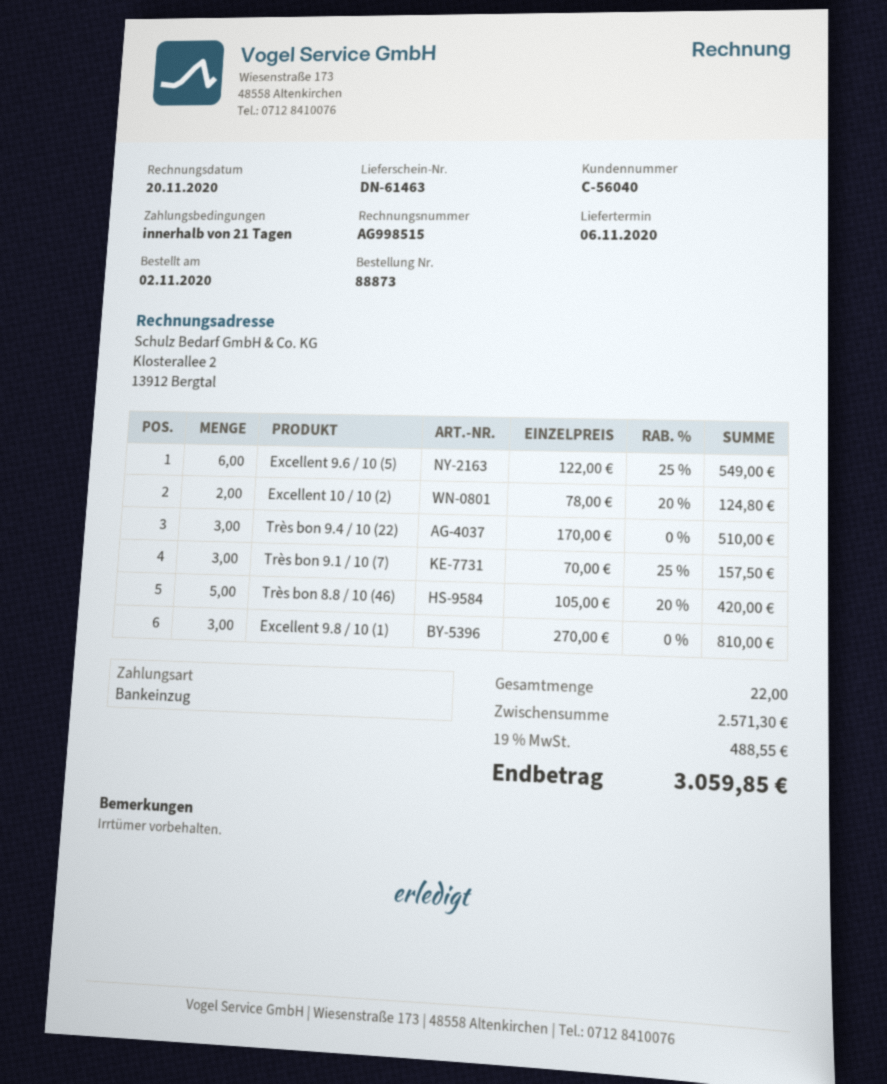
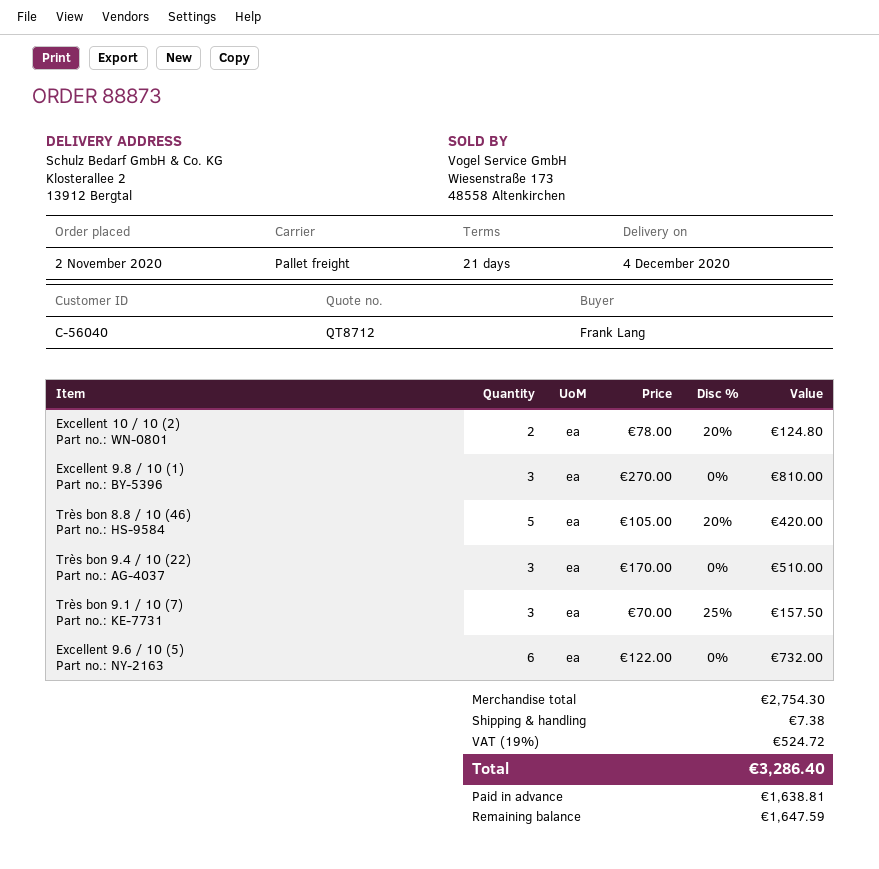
delivery date: 2020-11-06 -> 2020-12-04
Excellent 9.6 / 10 (5): 6 x 122.00 - 25% = 549.00 -> 6 x 122.00 = 732.00
subtotal: 2571.30 -> 2754.30
shipping: none -> 7.38
tax: 19% = 488.55 -> 19% = 524.72
total: 3059.85 -> 3286.40

